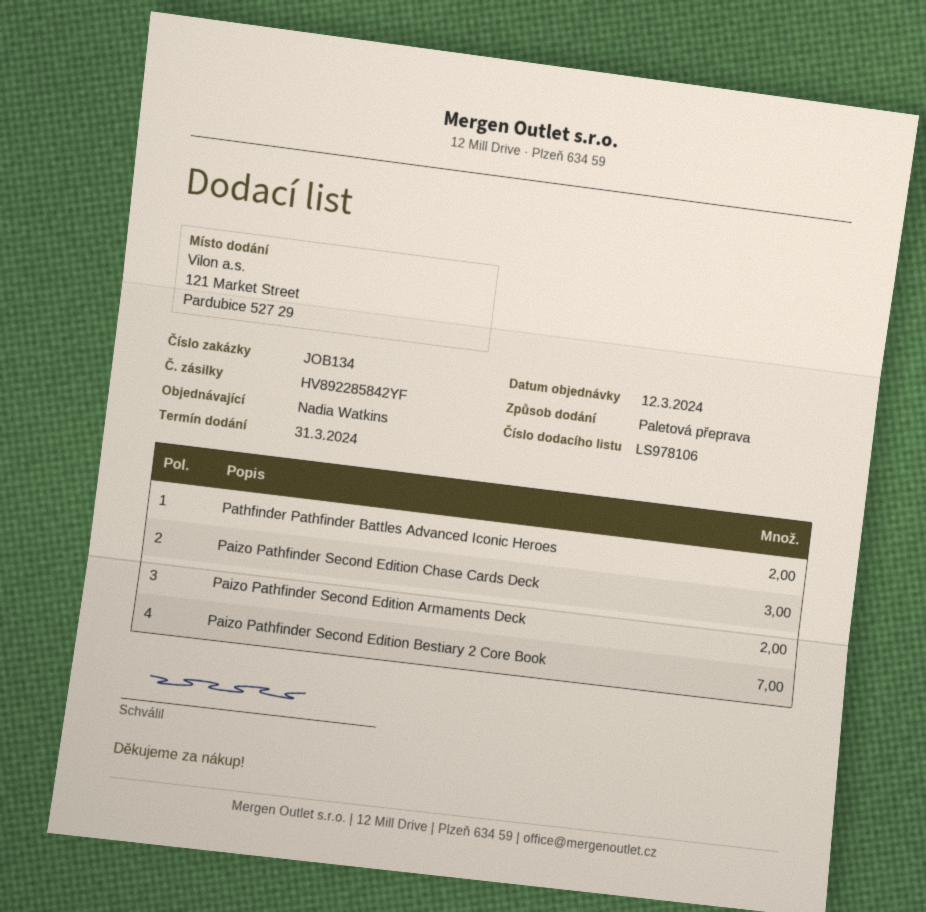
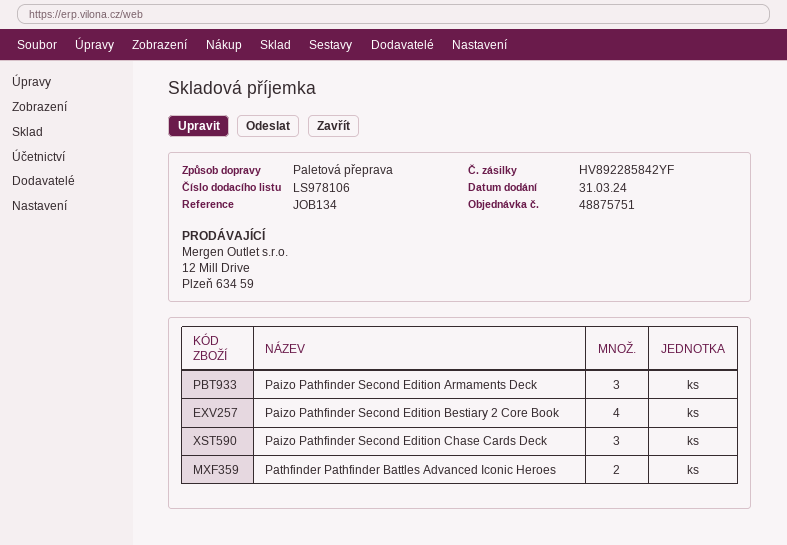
Paizo Pathfinder Second Edition Armaments Deck: 2 -> 3
Paizo Pathfinder Second Edition Bestiary 2 Core Book: 7 -> 4

